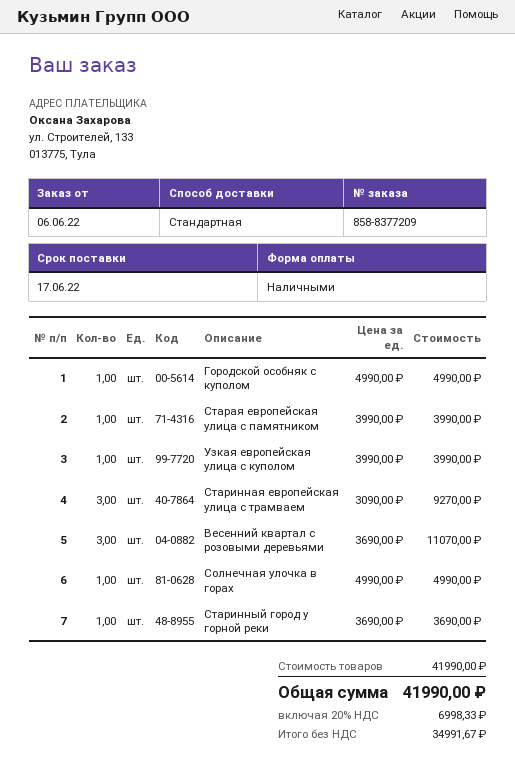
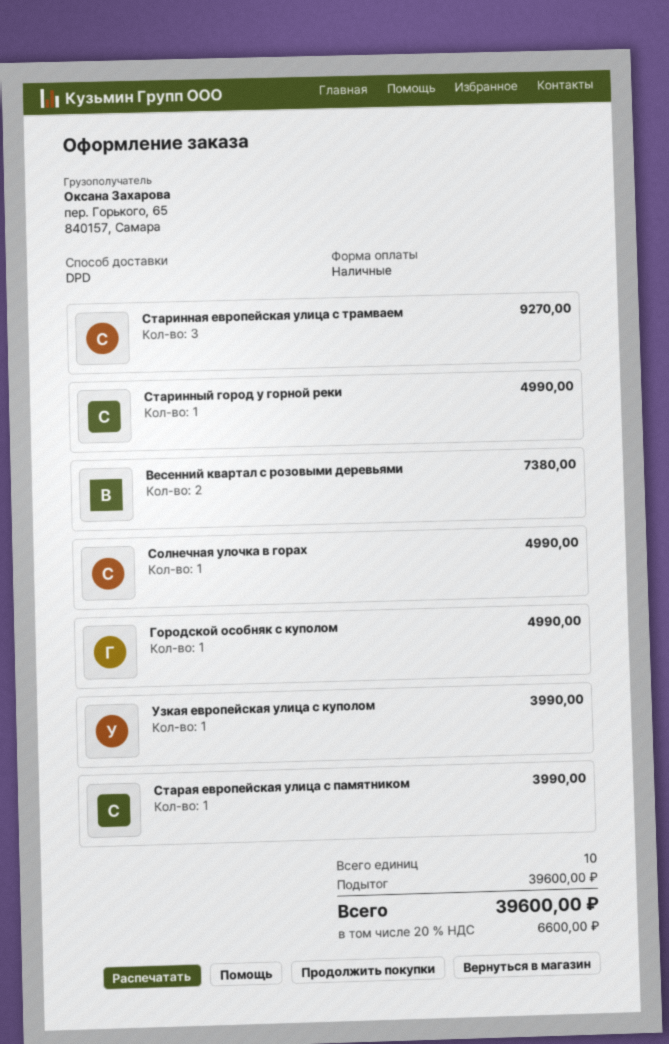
shipping method: standard -> DPD
Весенний квартал с розовыми деревьями: 3 for 11070.00 -> 2 for 7380.00
Старинный город у горной реки: 1 for 3690.00 -> 1 for 4990.00
subtotal: 41990.00 -> 39600.00
tax: 20% = 6998.33 -> 20% = 6600.00
total: 41990.00 -> 39600.00

